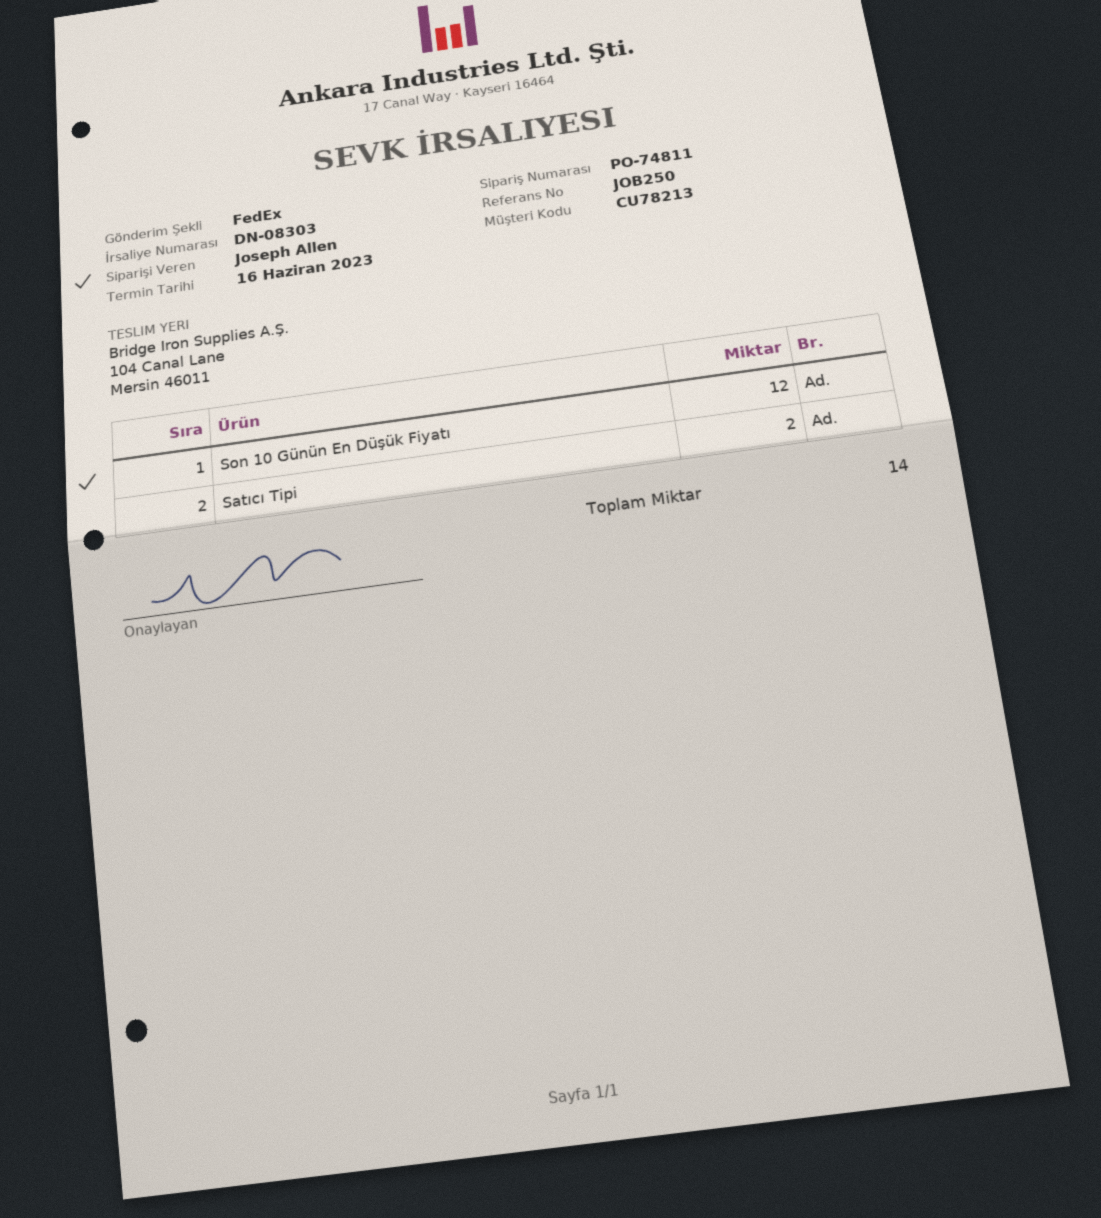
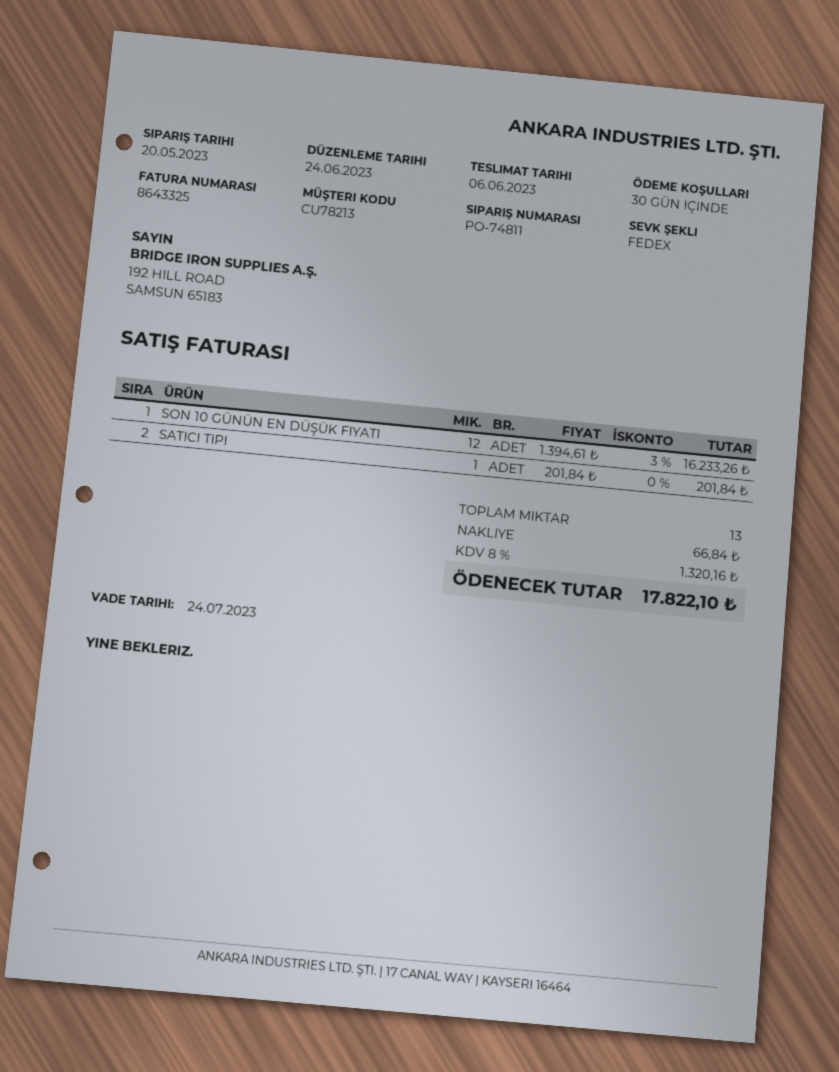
delivery date: 2023-06-16 -> 2023-06-06
Satıcı Tipi: 2 -> 1
total quantity: 14 -> 13

